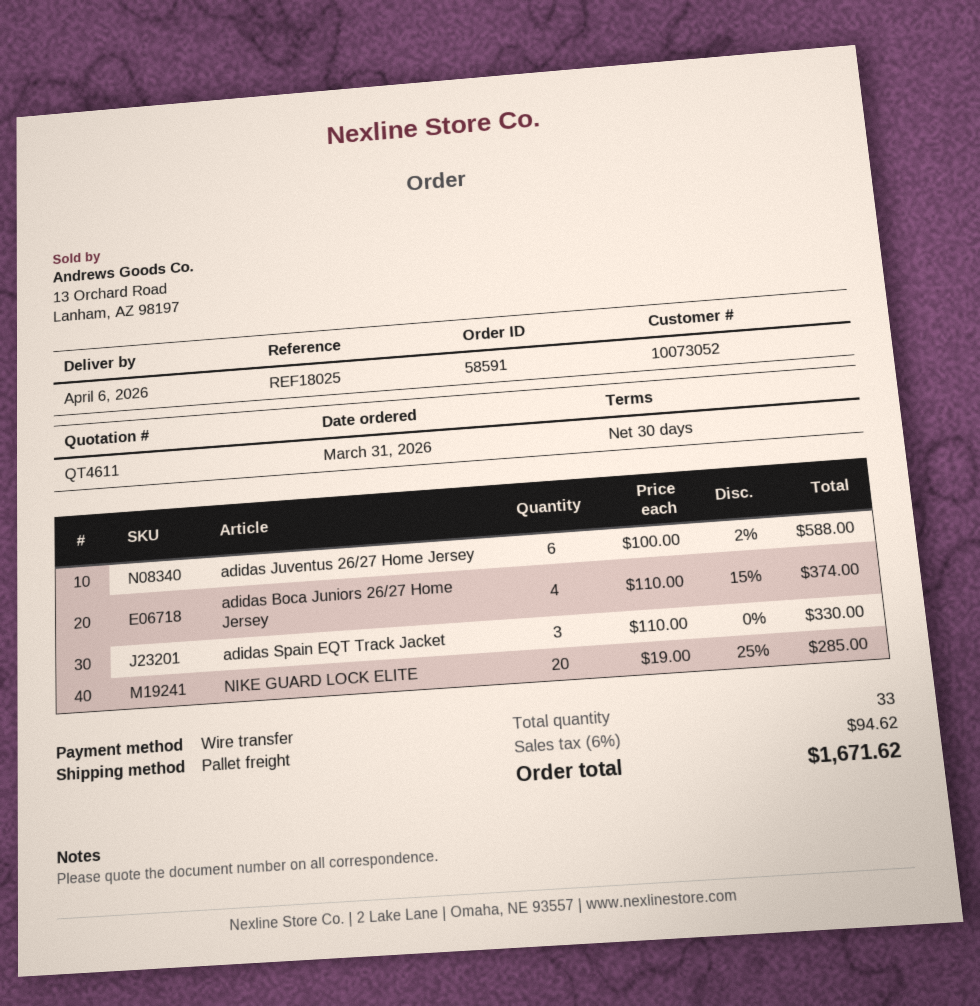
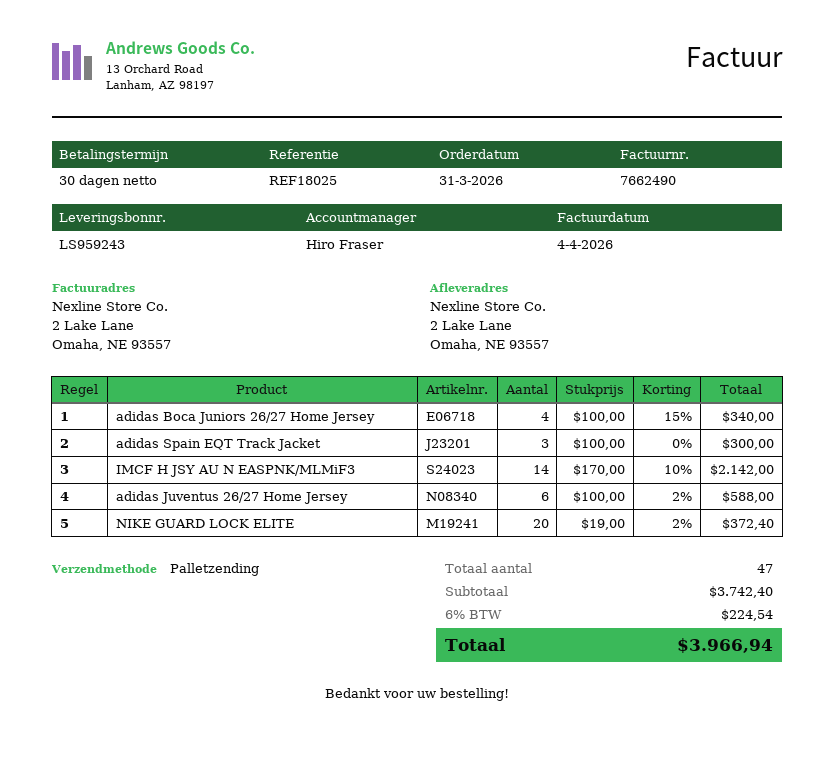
adidas Boca Juniors 26/27 Home Jersey: 4 x 110.00 - 15% = 374.00 -> 4 x 100.00 - 15% = 340.00
adidas Spain EQT Track Jacket: 3 x 110.00 = 330.00 -> 3 x 100.00 = 300.00
NIKE GUARD LOCK ELITE: 20 x 19.00 - 25% = 285.00 -> 20 x 19.00 - 2% = 372.40
IMCF H JSY AU N EASPNK/MLMiF3: none -> 14 x 170.00 - 10% = 2142.00
total quantity: 33 -> 47
tax: 6% = 94.62 -> 6% = 224.54
total: 1671.62 -> 3966.94

